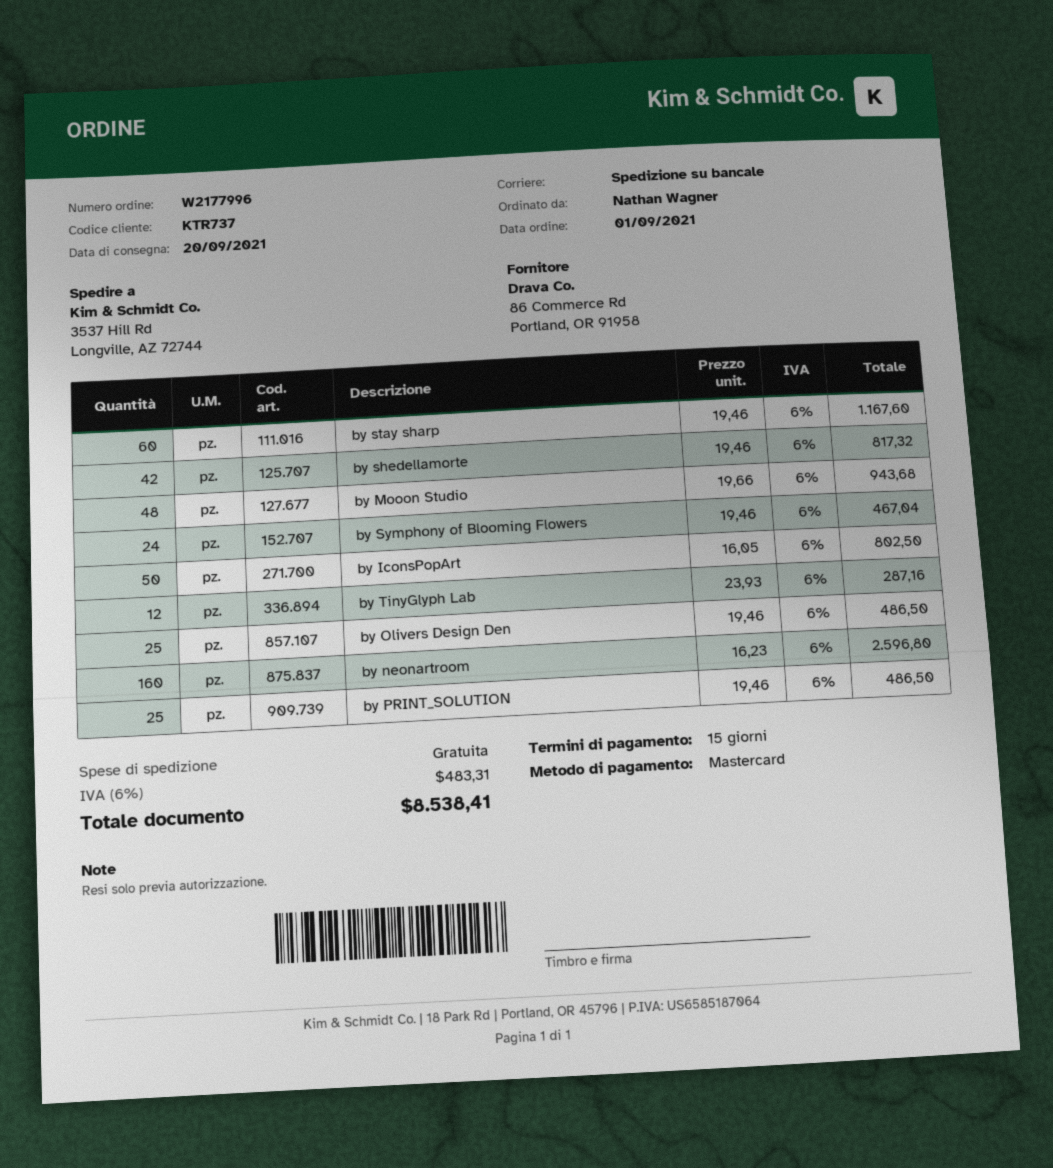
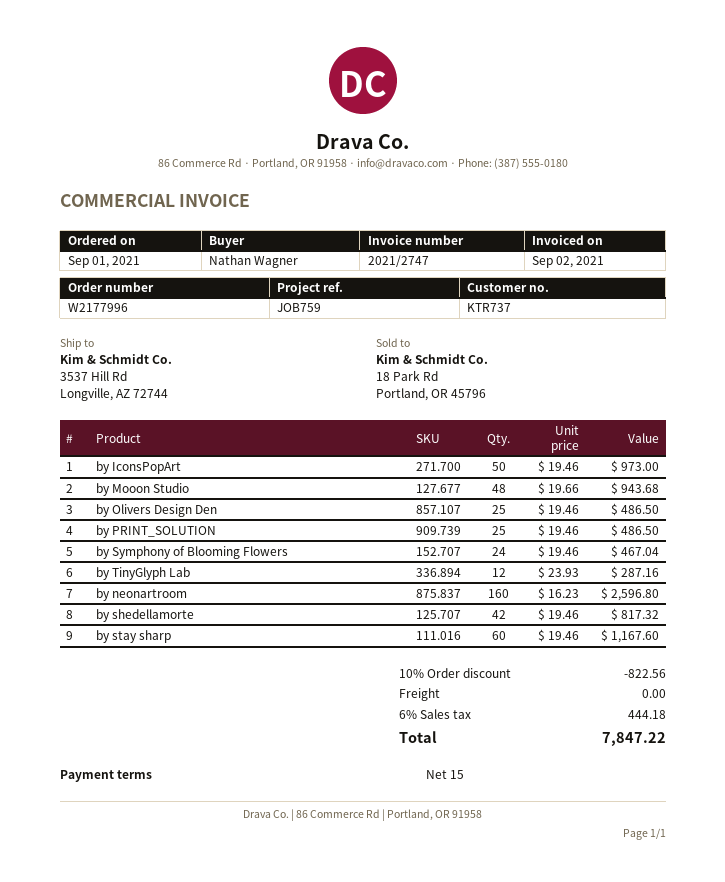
by IconsPopArt: 50 x 16.05 = 802.50 -> 50 x 19.46 = 973.00
discount: none -> 10% = 822.56
tax: 6% = 483.31 -> 6% = 444.18
total: 8538.41 -> 7847.22

